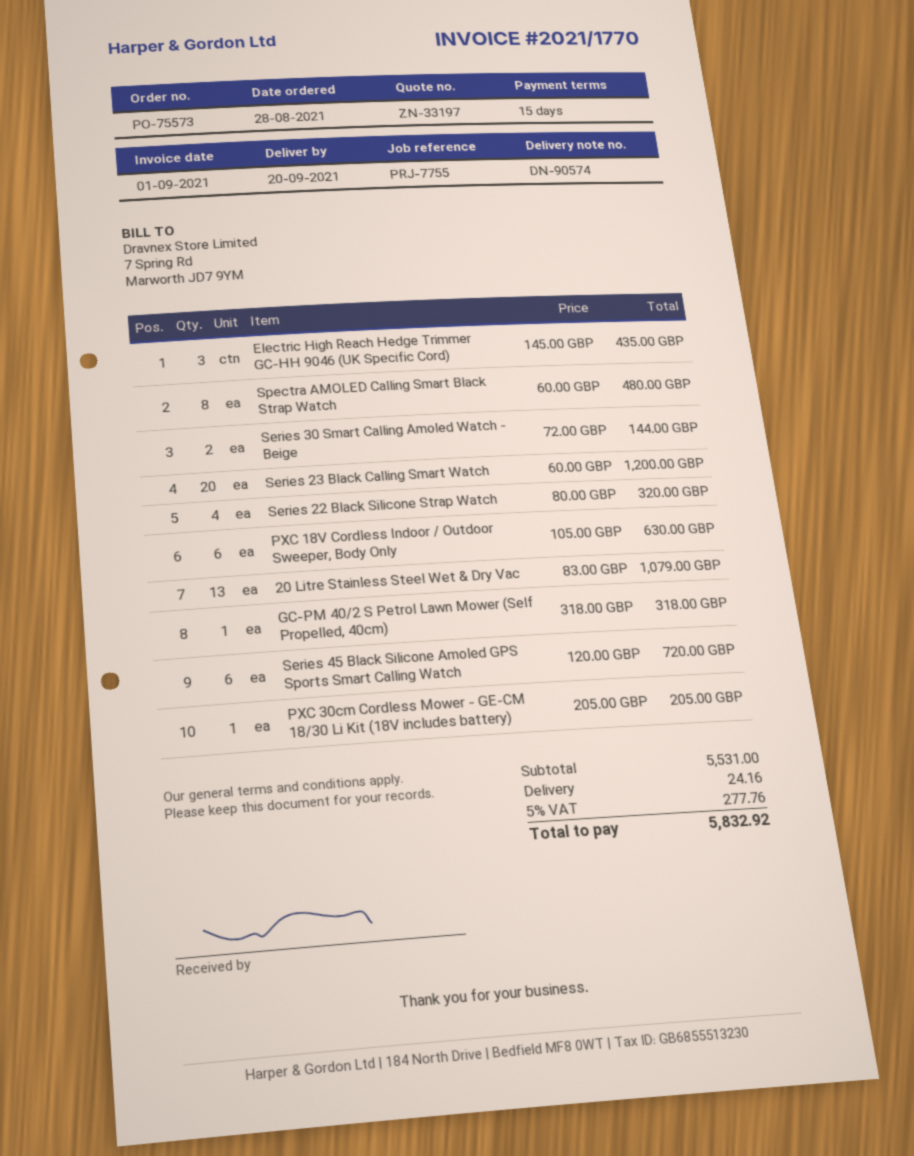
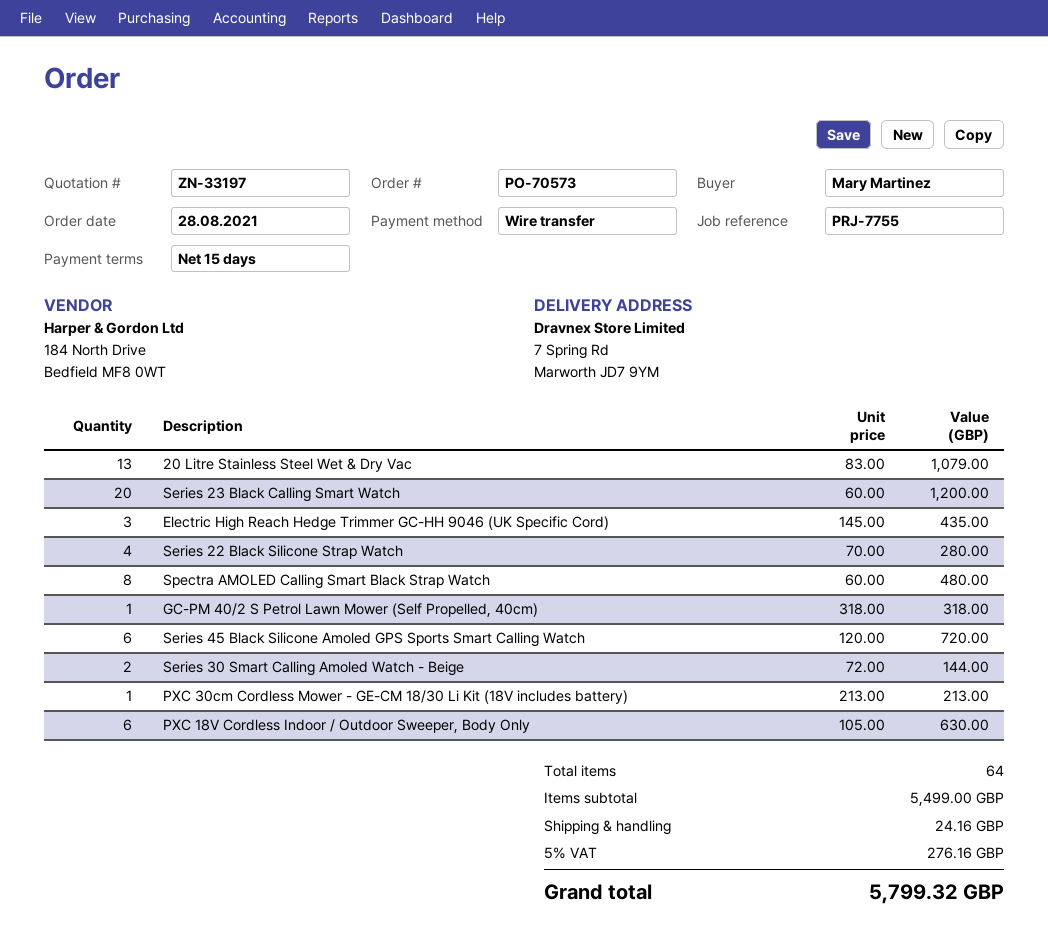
order number: PO-75573 -> PO-70573
Series 22 Black Silicone Strap Watch: 4 x 80.00 = 320.00 -> 4 x 70.00 = 280.00
PXC 30cm Cordless Mower - GE-CM 18/30 Li Kit (18V includes battery): 1 x 205.00 = 205.00 -> 1 x 213.00 = 213.00
subtotal: 5531.00 -> 5499.00
tax: 5% = 277.76 -> 5% = 276.16
total: 5832.92 -> 5799.32

